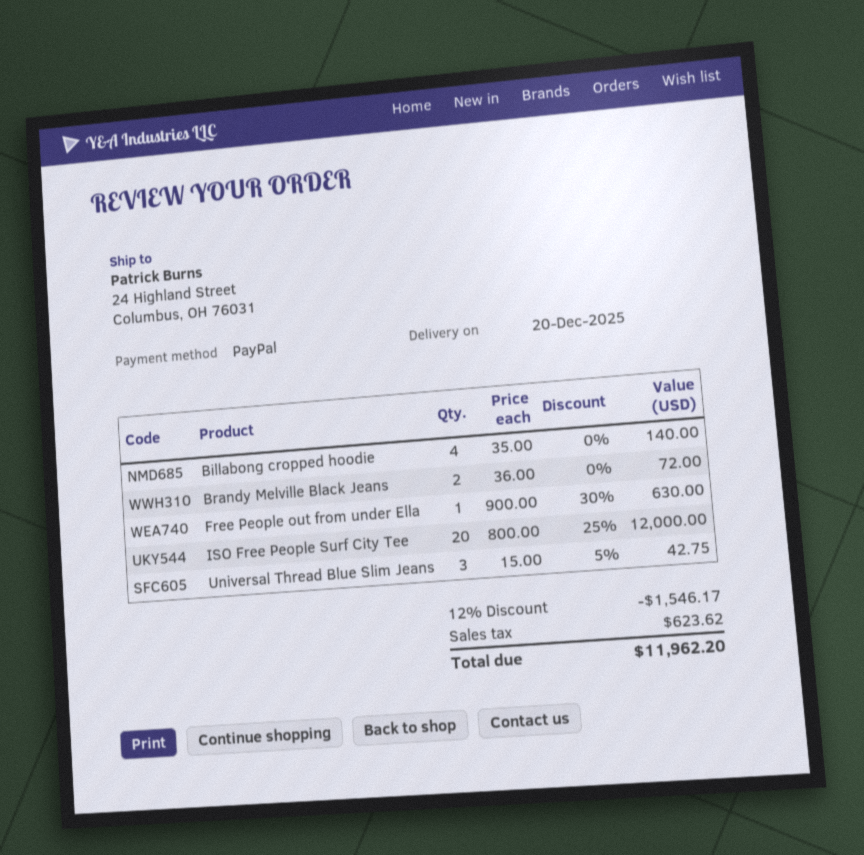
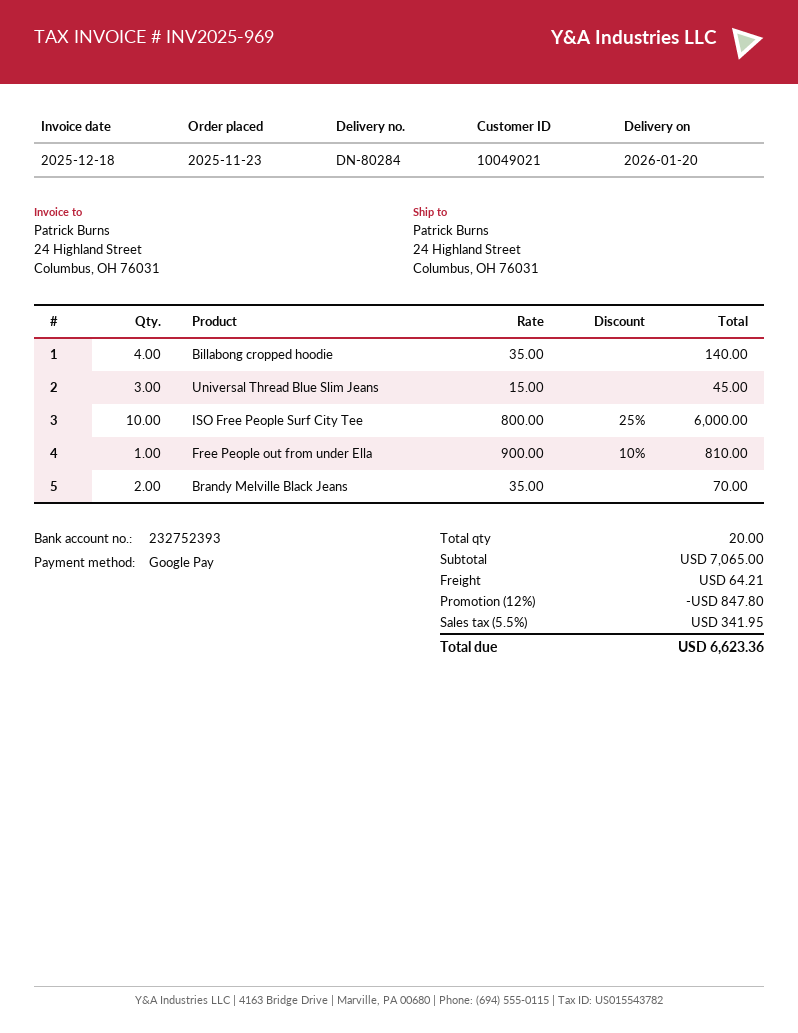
delivery date: 2025-12-20 -> 2026-01-20
payment method: PayPal -> Google Pay
Brandy Melville Black Jeans: 2 x 36.00 = 72.00 -> 2 x 35.00 = 70.00
Free People out from under Ella: 1 x 900.00 - 30% = 630.00 -> 1 x 900.00 - 10% = 810.00
ISO Free People Surf City Tee: 20 x 800.00 - 25% = 12000.00 -> 10 x 800.00 - 25% = 6000.00
Universal Thread Blue Slim Jeans: 3 x 15.00 - 5% = 42.75 -> 3 x 15.00 = 45.00
discount: 12% = 1546.17 -> 12% = 847.80
shipping: none -> 64.21
tax: 623.62 -> 341.95
total: 11962.20 -> 6623.36

